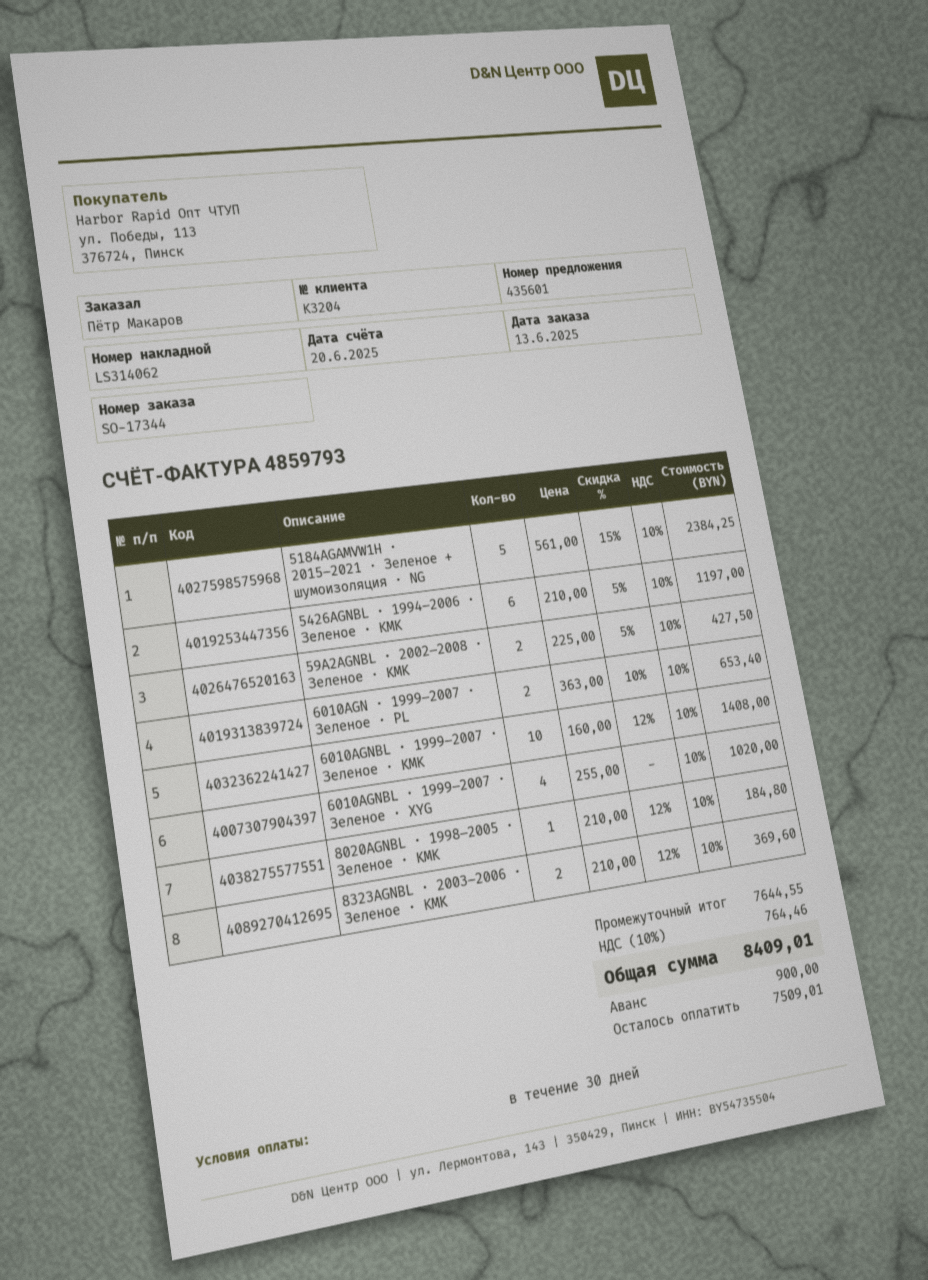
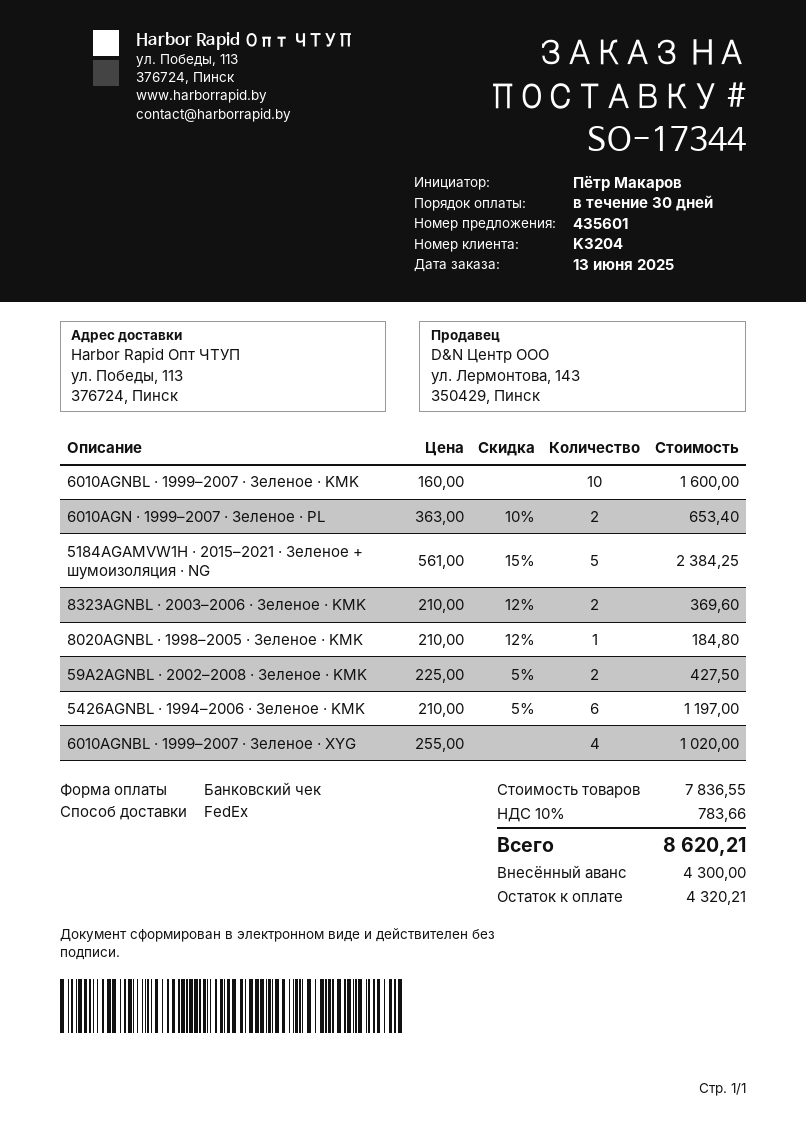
6010AGNBL · 1999–2007 · Зеленое · KMK: 10 x 160.00 - 12% = 1408.00 -> 10 x 160.00 = 1600.00
subtotal: 7644.55 -> 7836.55
tax: 10% = 764.46 -> 10% = 783.66
total: 8409.01 -> 8620.21
deposit: 900.00 -> 4300.00
balance: 7509.01 -> 4320.21

